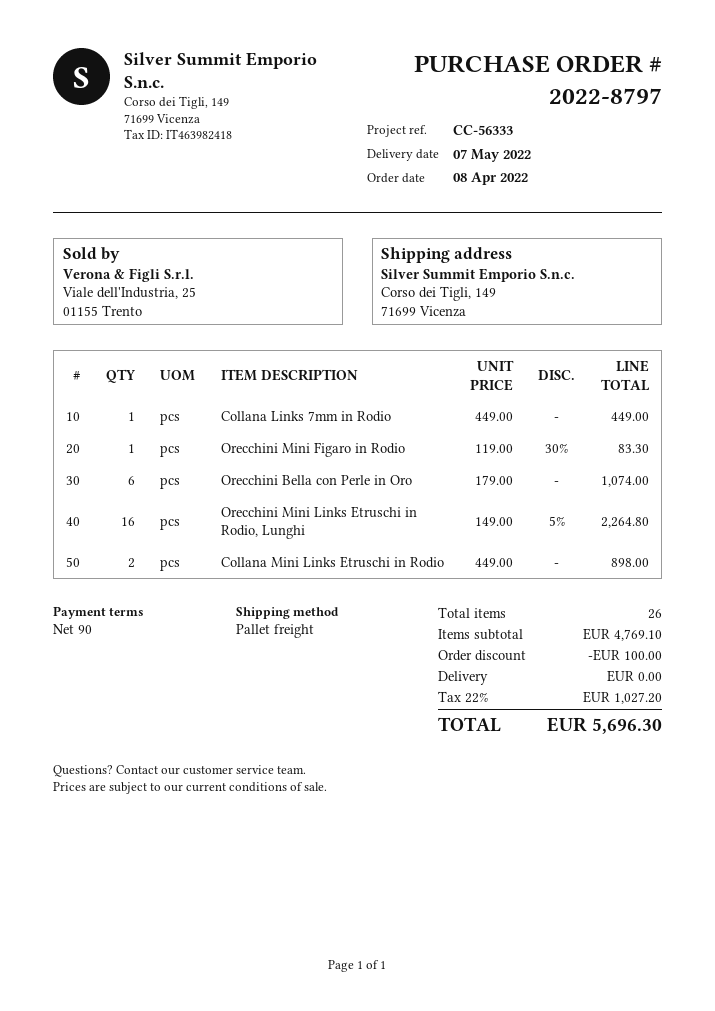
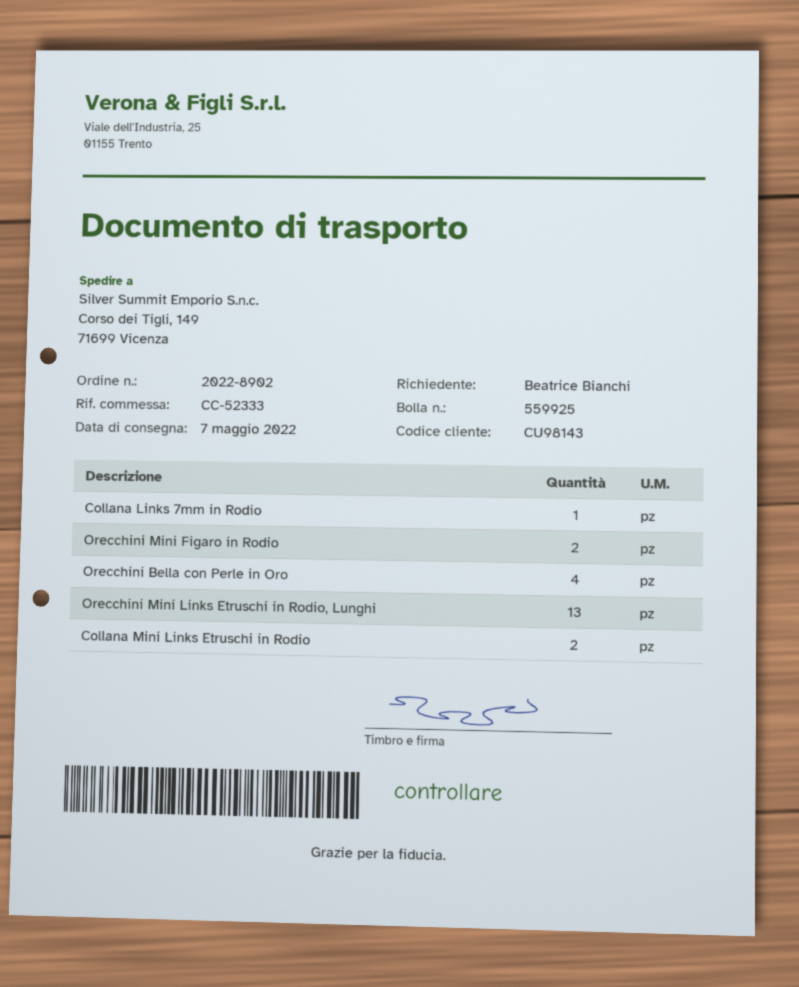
order number: 2022-8797 -> 2022-8902
reference: CC-56333 -> CC-52333
Orecchini Mini Figaro in Rodio: 1 -> 2
Orecchini Bella con Perle in Oro: 6 -> 4
Orecchini Mini Links Etruschi in Rodio, Lunghi: 16 -> 13

